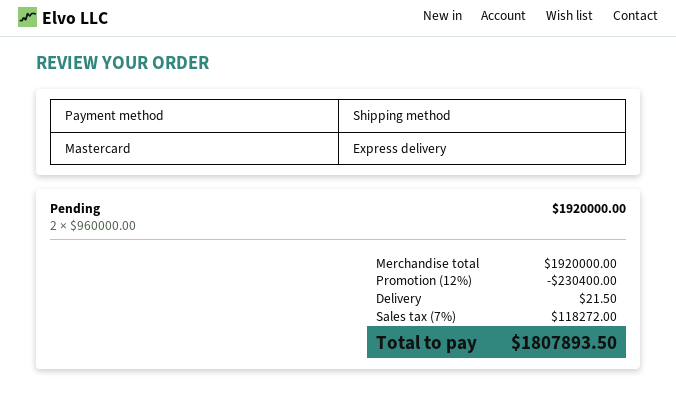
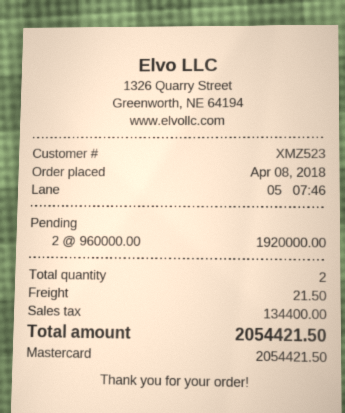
discount: 12% = 230400.00 -> none
tax: 118272.00 -> 134400.00
total: 1807893.50 -> 2054421.50

